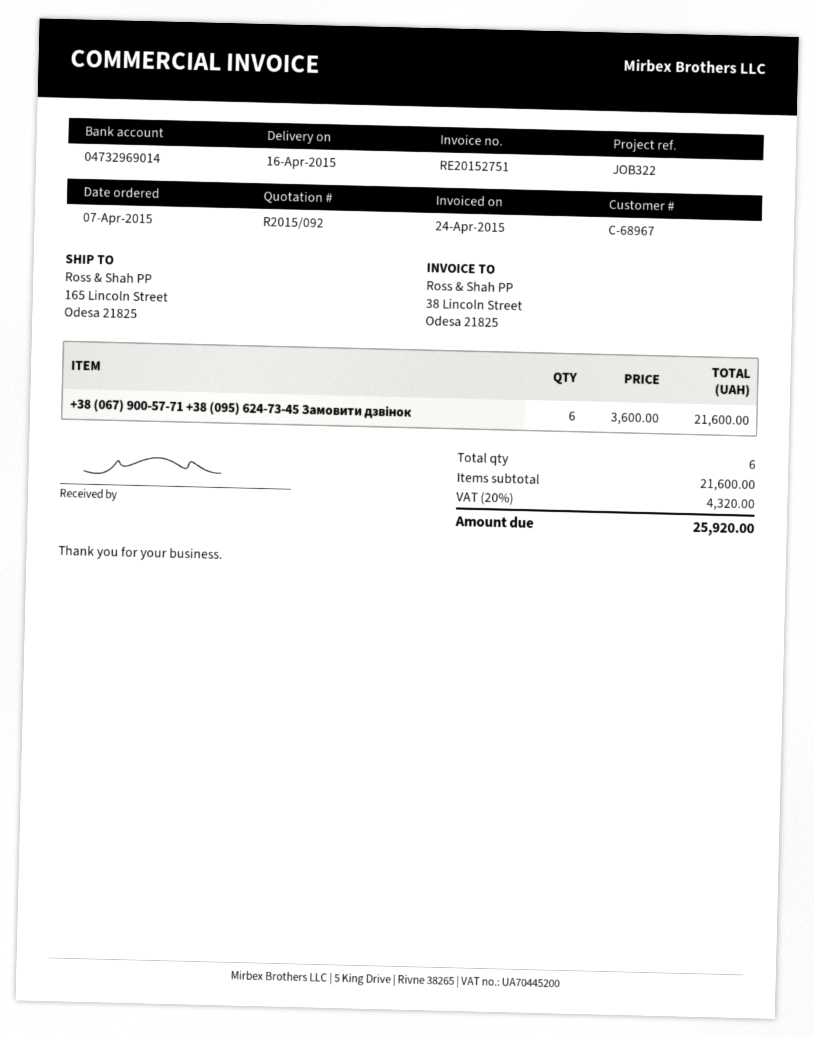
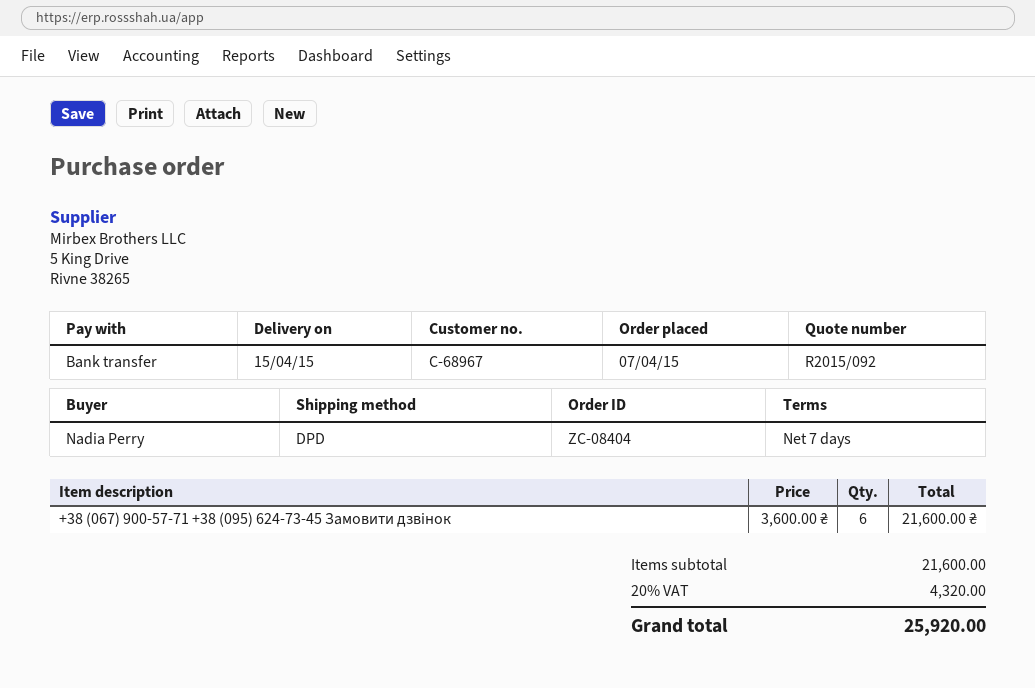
delivery date: 2015-04-16 -> 2015-04-15

